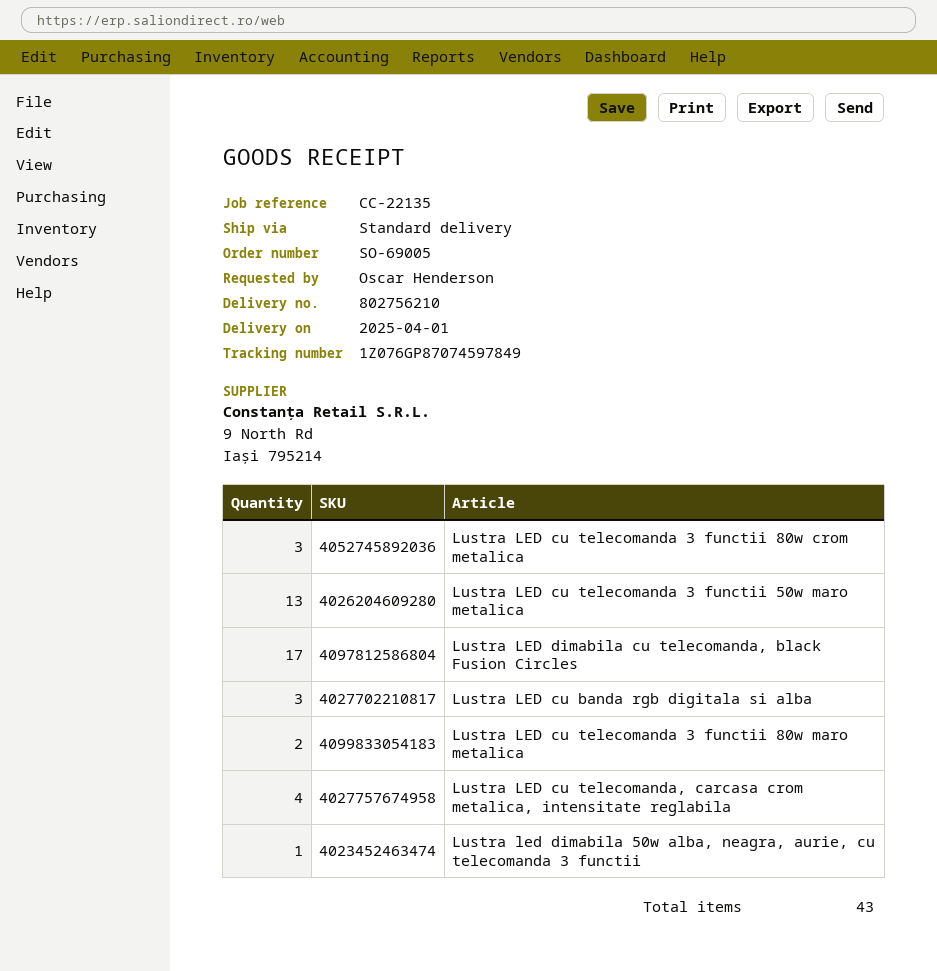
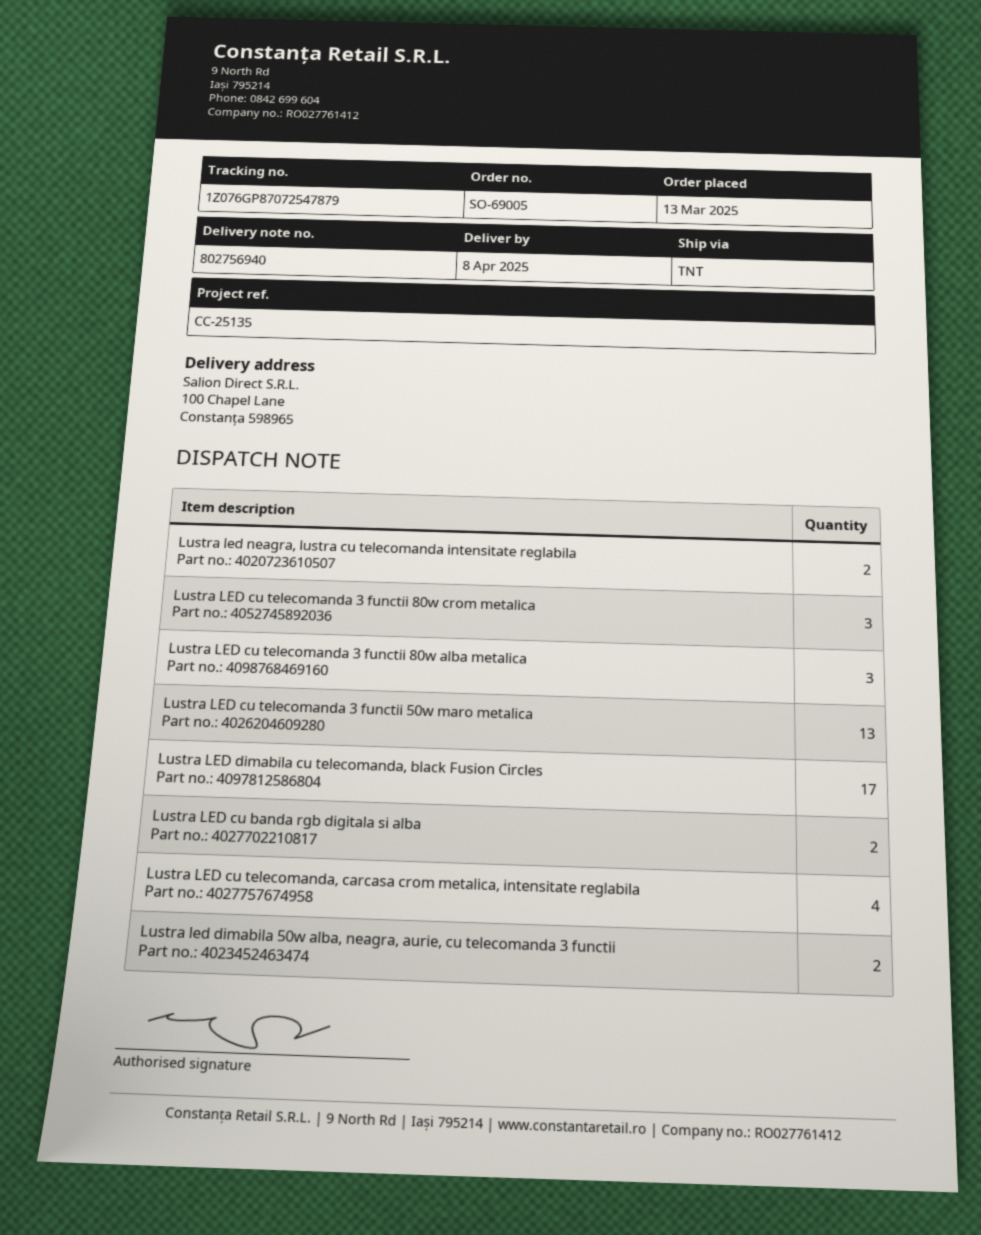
delivery note number: 802756210 -> 802756940
delivery date: 2025-04-01 -> 2025-04-08
reference: CC-22135 -> CC-25135
shipping method: standard -> TNT
tracking number: 1Z076GP87074597849 -> 1Z076GP87072547879
Lustra LED cu banda rgb digitala si alba: 3 -> 2
Lustra LED cu telecomanda 3 functii 80w maro metalica: 2 -> none
Lustra led dimabila 50w alba, neagra, aurie, cu telecomanda 3 functii: 1 -> 2
Lustra led neagra, lustra cu telecomanda intensitate reglabila: none -> 2
Lustra LED cu telecomanda 3 functii 80w alba metalica: none -> 3

